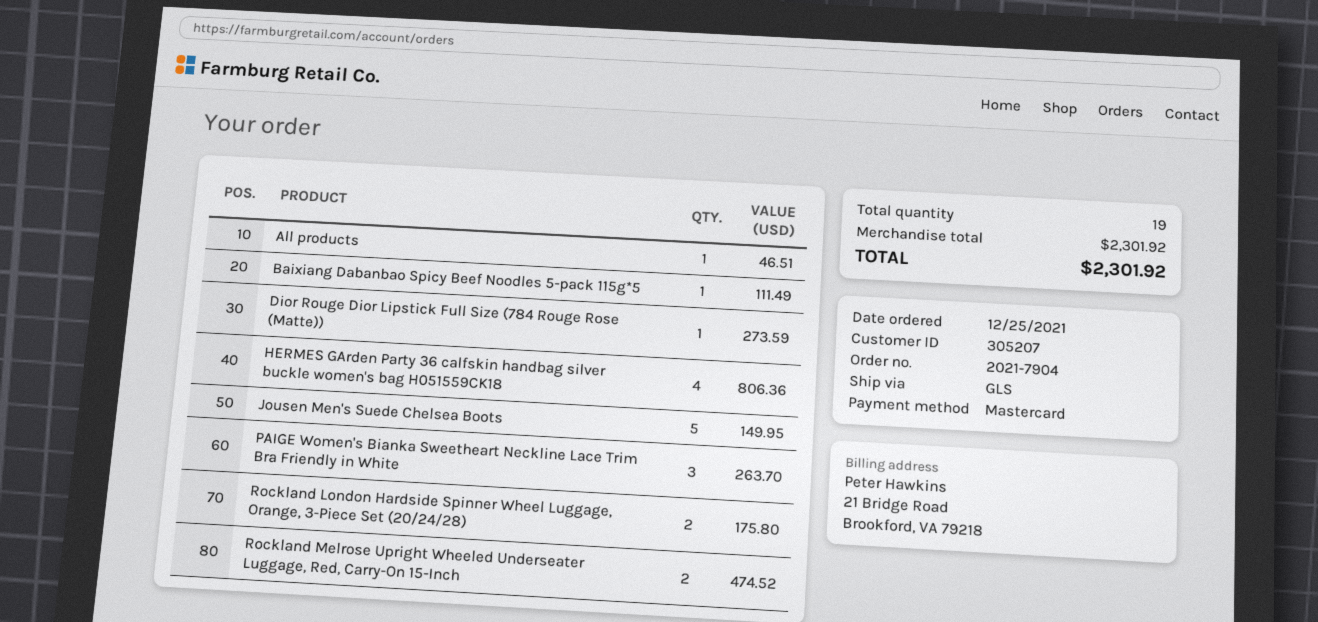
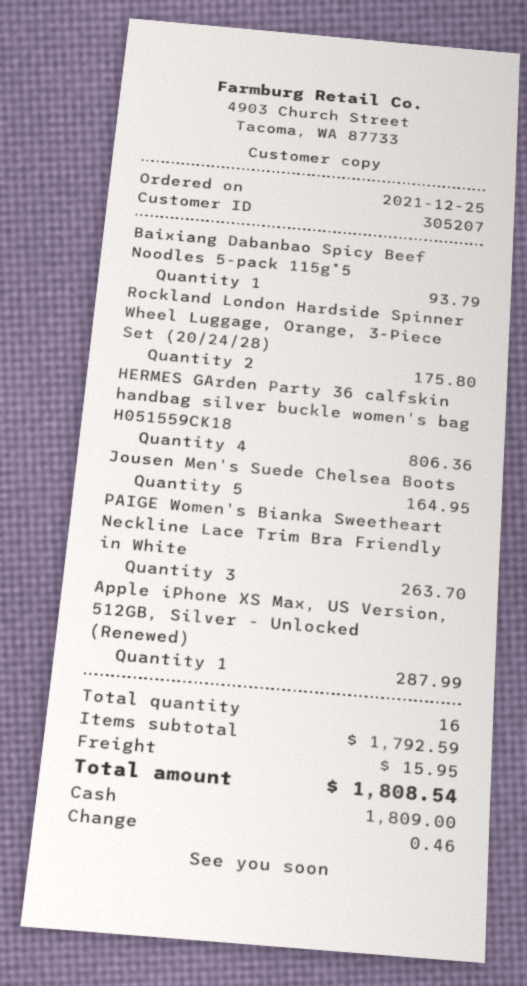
payment method: Mastercard -> cash
All products: 1 for 46.51 -> none
Baixiang Dabanbao Spicy Beef Noodles 5-pack 115g*5: 1 for 111.49 -> 1 for 93.79
Dior Rouge Dior Lipstick Full Size (784 Rouge Rose (Matte)): 1 for 273.59 -> none
Jousen Men's Suede Chelsea Boots: 5 for 149.95 -> 5 for 164.95
Rockland Melrose Upright Wheeled Underseater Luggage, Red, Carry-On 15-Inch: 2 for 474.52 -> none
Apple iPhone XS Max, US Version, 512GB, Silver - Unlocked (Renewed): none -> 1 for 287.99
total quantity: 19 -> 16
subtotal: 2301.92 -> 1792.59
shipping: none -> 15.95
total: 2301.92 -> 1808.54

